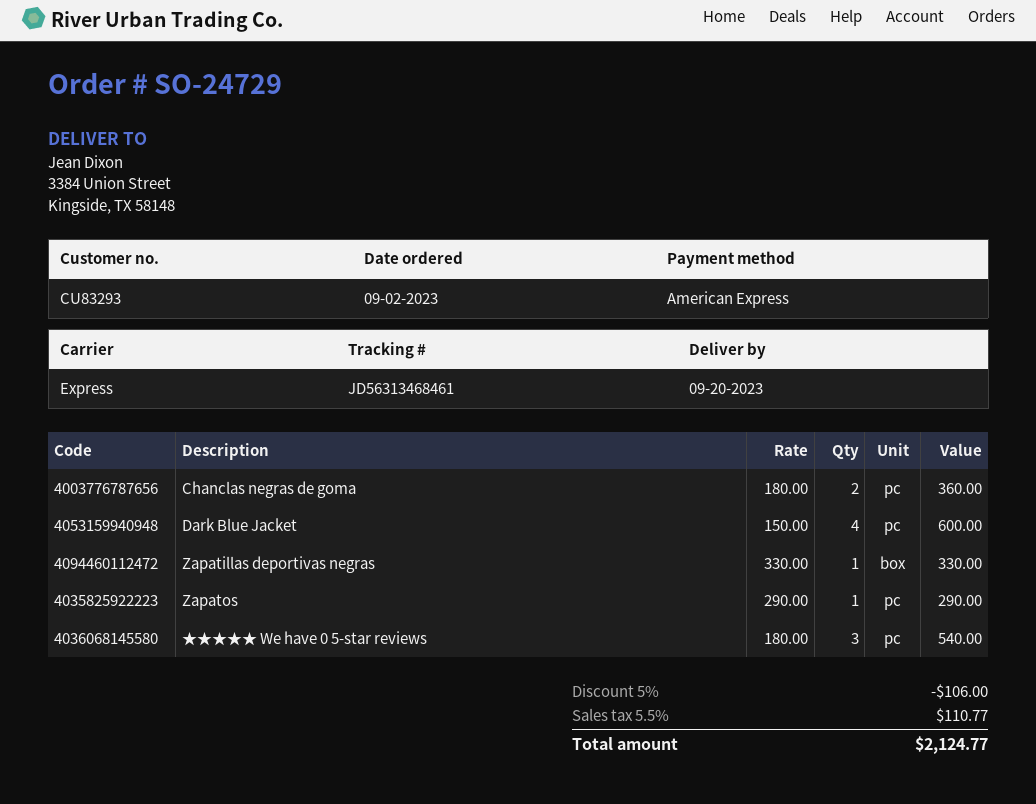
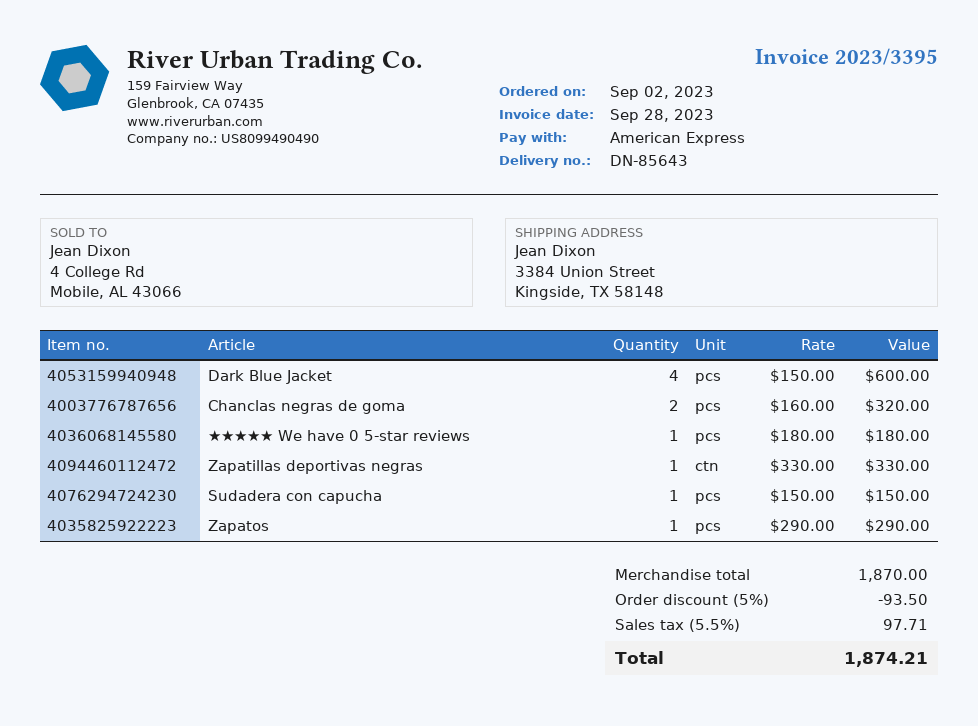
Chanclas negras de goma: 2 x 180.00 = 360.00 -> 2 x 160.00 = 320.00
★★★★★ We have 0 5-star reviews: 3 x 180.00 = 540.00 -> 1 x 180.00 = 180.00
Sudadera con capucha: none -> 1 x 150.00 = 150.00
discount: 5% = 106.00 -> 5% = 93.50
tax: 5.5% = 110.77 -> 5.5% = 97.71
total: 2124.77 -> 1874.21

